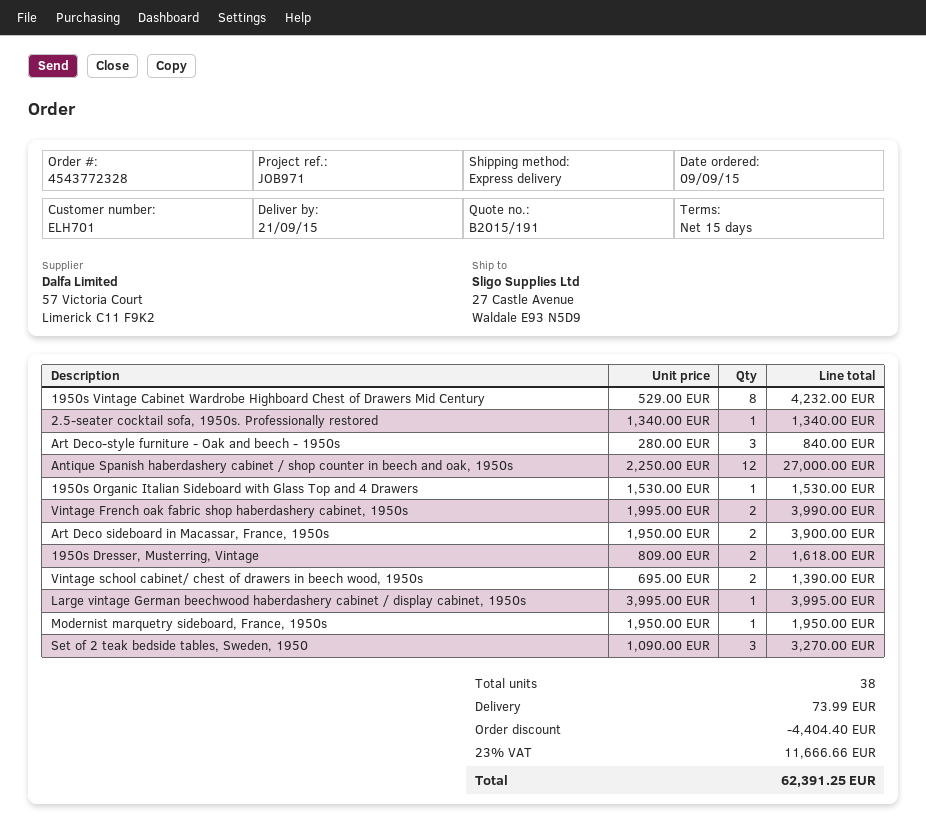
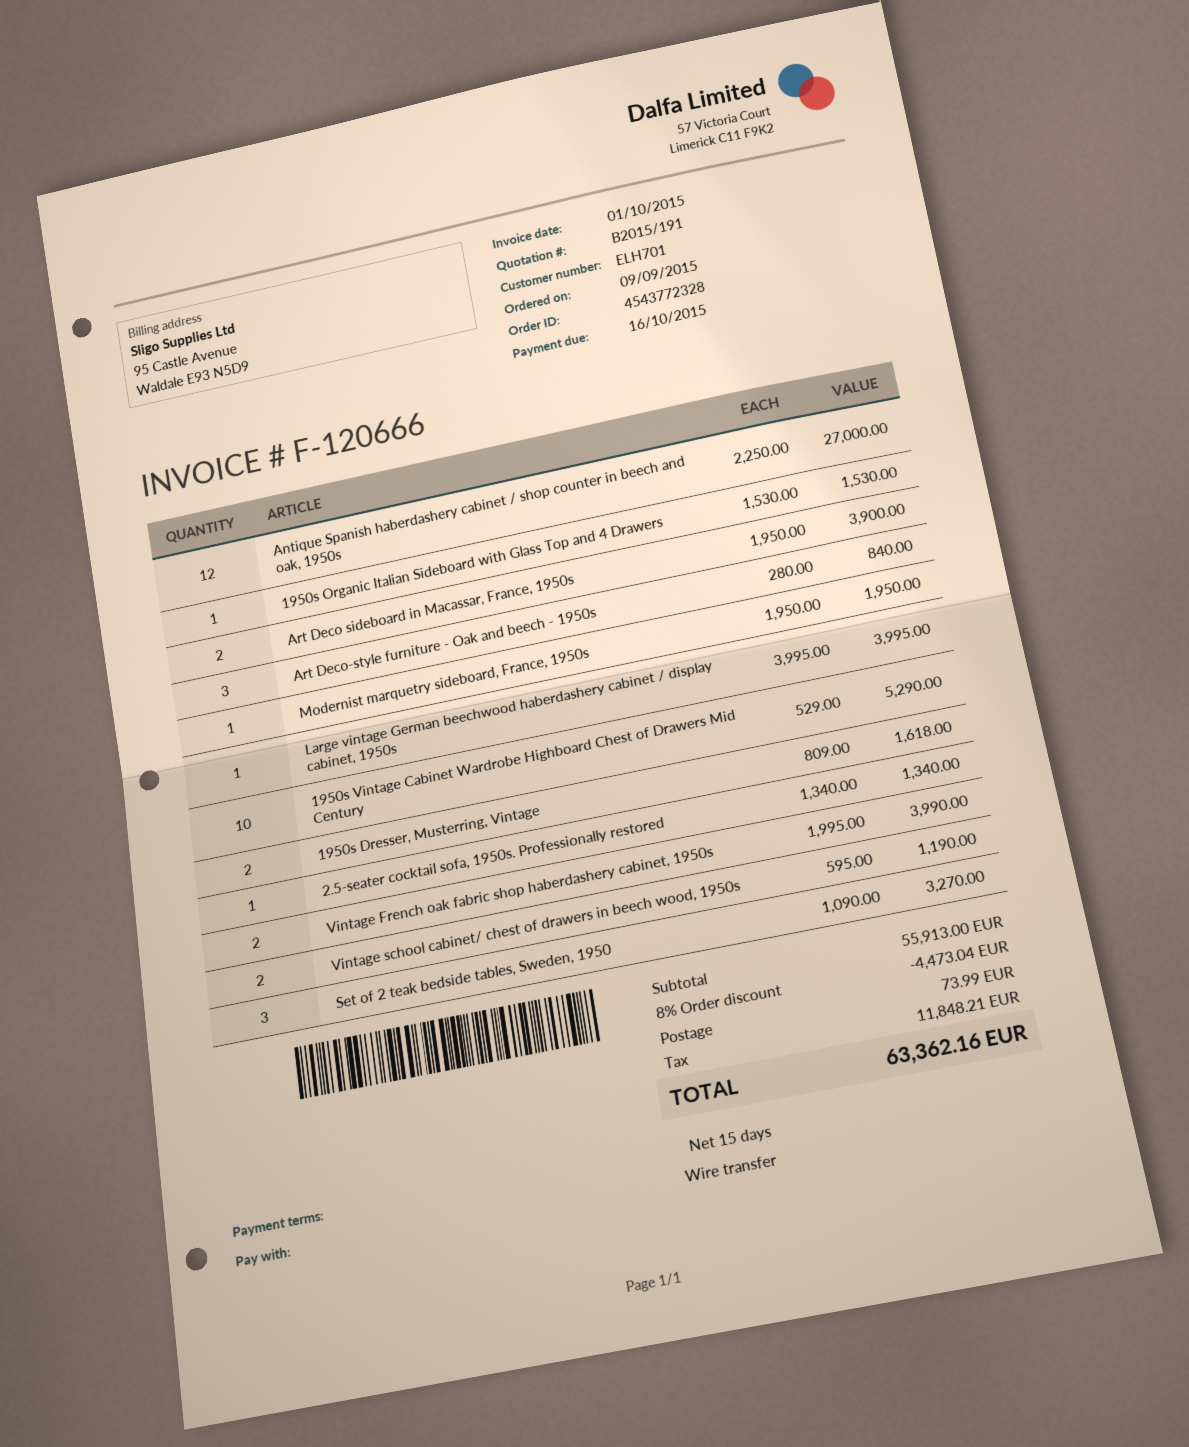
1950s Vintage Cabinet Wardrobe Highboard Chest of Drawers Mid Century: 8 x 529.00 = 4232.00 -> 10 x 529.00 = 5290.00
Vintage school cabinet/ chest of drawers in beech wood, 1950s: 2 x 695.00 = 1390.00 -> 2 x 595.00 = 1190.00
discount: 4404.40 -> 4473.04
tax: 11666.66 -> 11848.21
total: 62391.25 -> 63362.16

